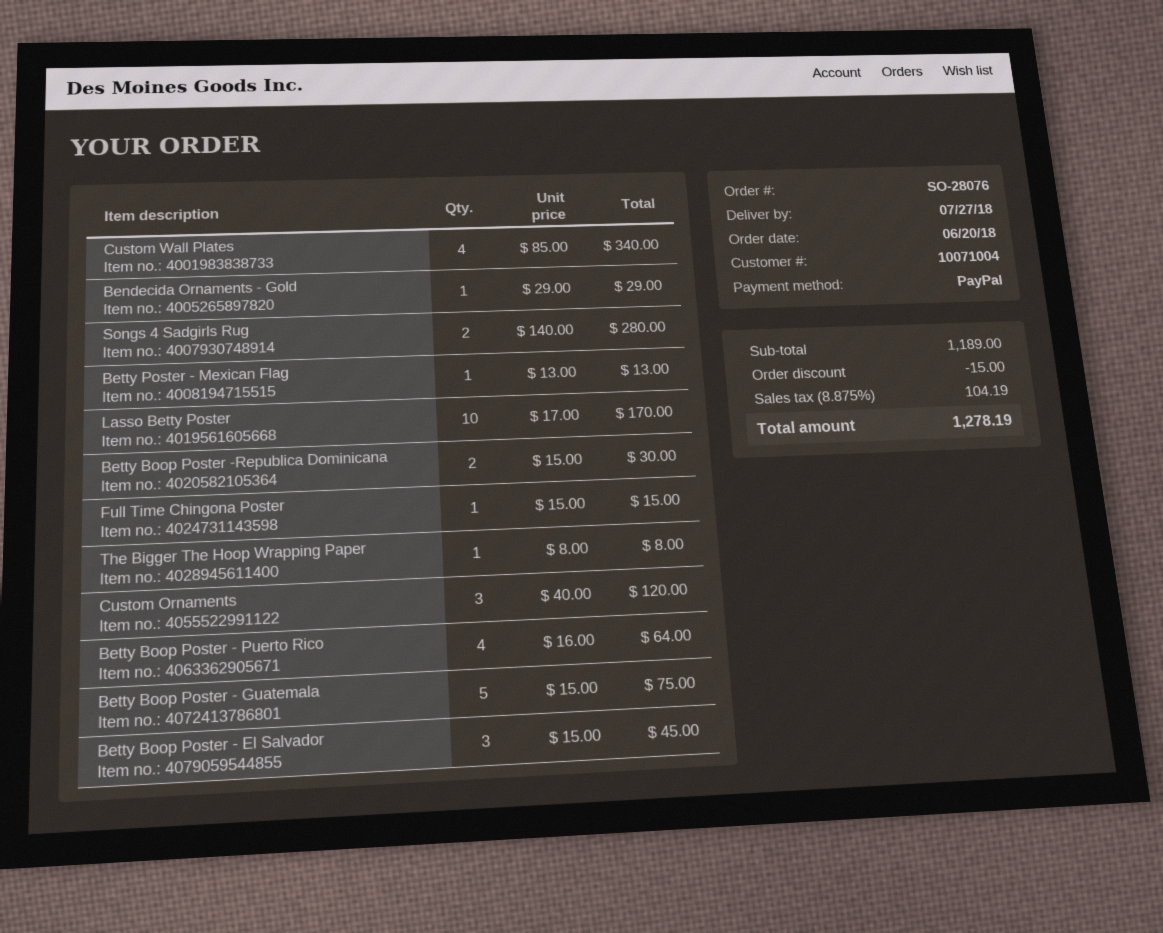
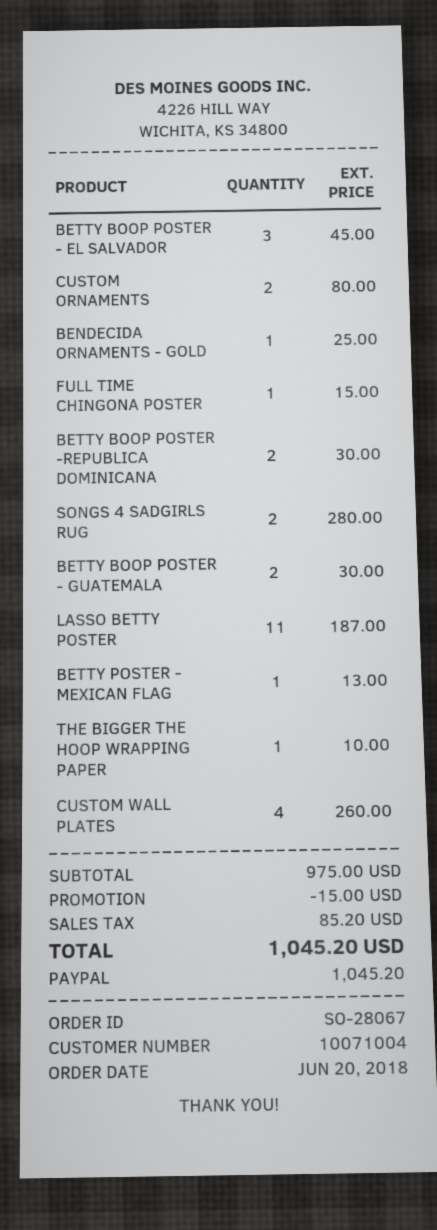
order number: SO-28076 -> SO-28067
Custom Wall Plates: 4 for 340.00 -> 4 for 260.00
Bendecida Ornaments - Gold: 1 for 29.00 -> 1 for 25.00
Lasso Betty Poster: 10 for 170.00 -> 11 for 187.00
The Bigger The Hoop Wrapping Paper: 1 for 8.00 -> 1 for 10.00
Custom Ornaments: 3 for 120.00 -> 2 for 80.00
Betty Boop Poster - Puerto Rico: 4 for 64.00 -> none
Betty Boop Poster - Guatemala: 5 for 75.00 -> 2 for 30.00
subtotal: 1189.00 -> 975.00
tax: 104.19 -> 85.20
total: 1278.19 -> 1045.20

